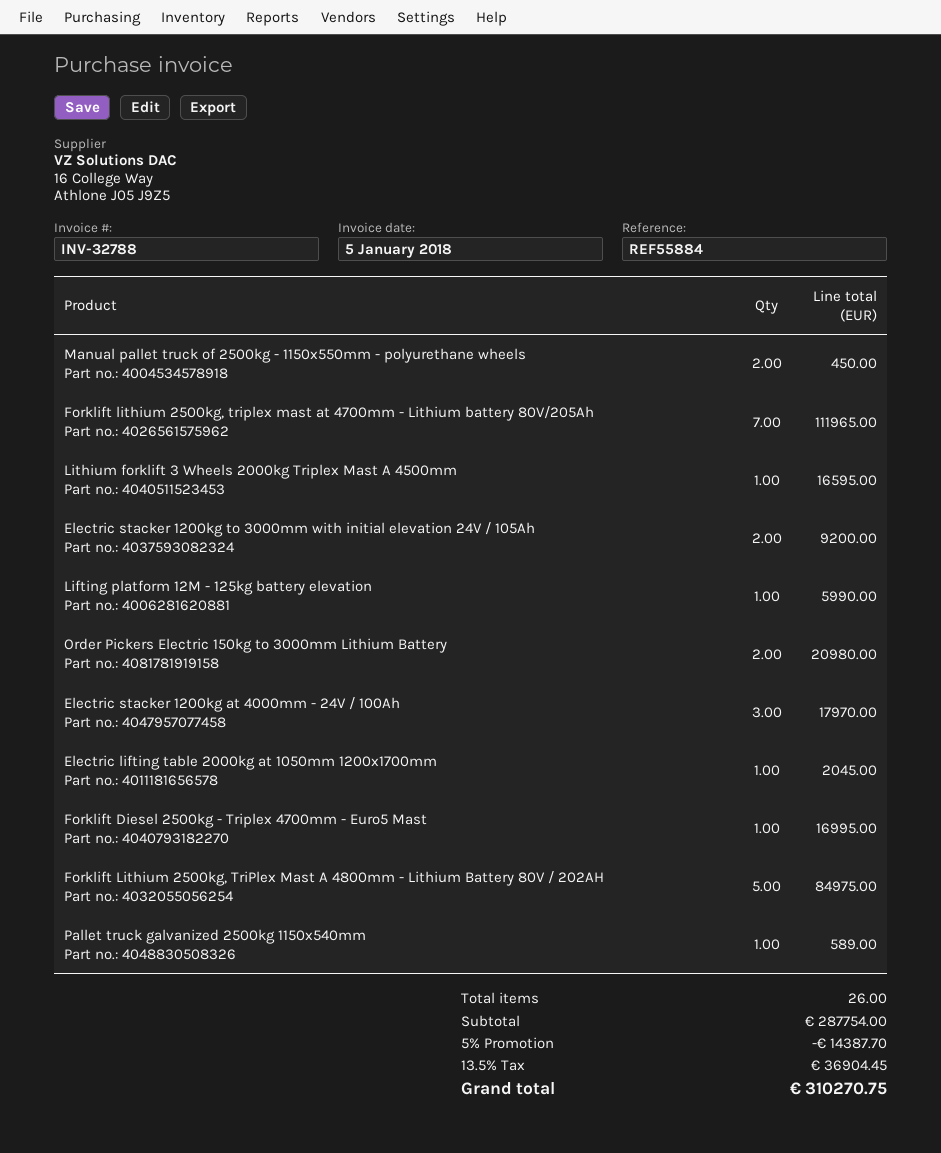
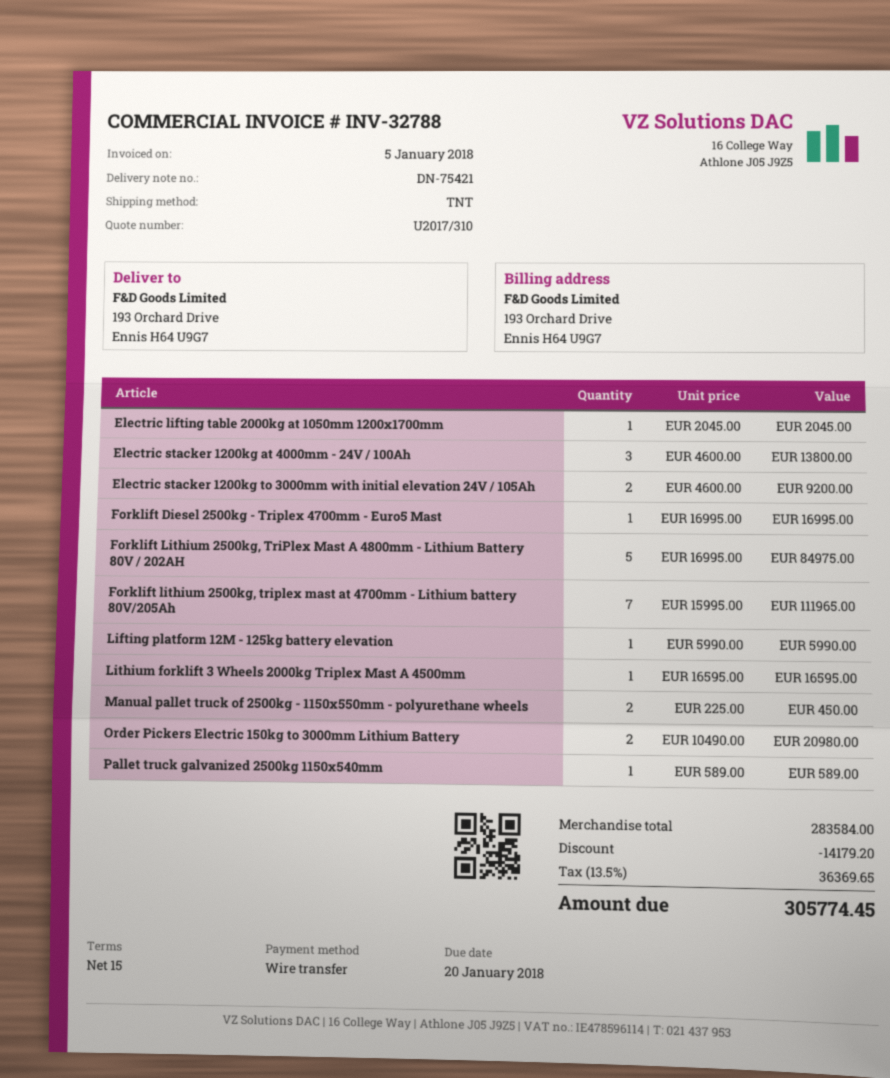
Electric stacker 1200kg at 4000mm - 24V / 100Ah: 3 for 17970.00 -> 3 for 13800.00
subtotal: 287754.00 -> 283584.00
discount: 14387.70 -> 14179.20
tax: 13.5% = 36904.45 -> 13.5% = 36369.65
total: 310270.75 -> 305774.45

